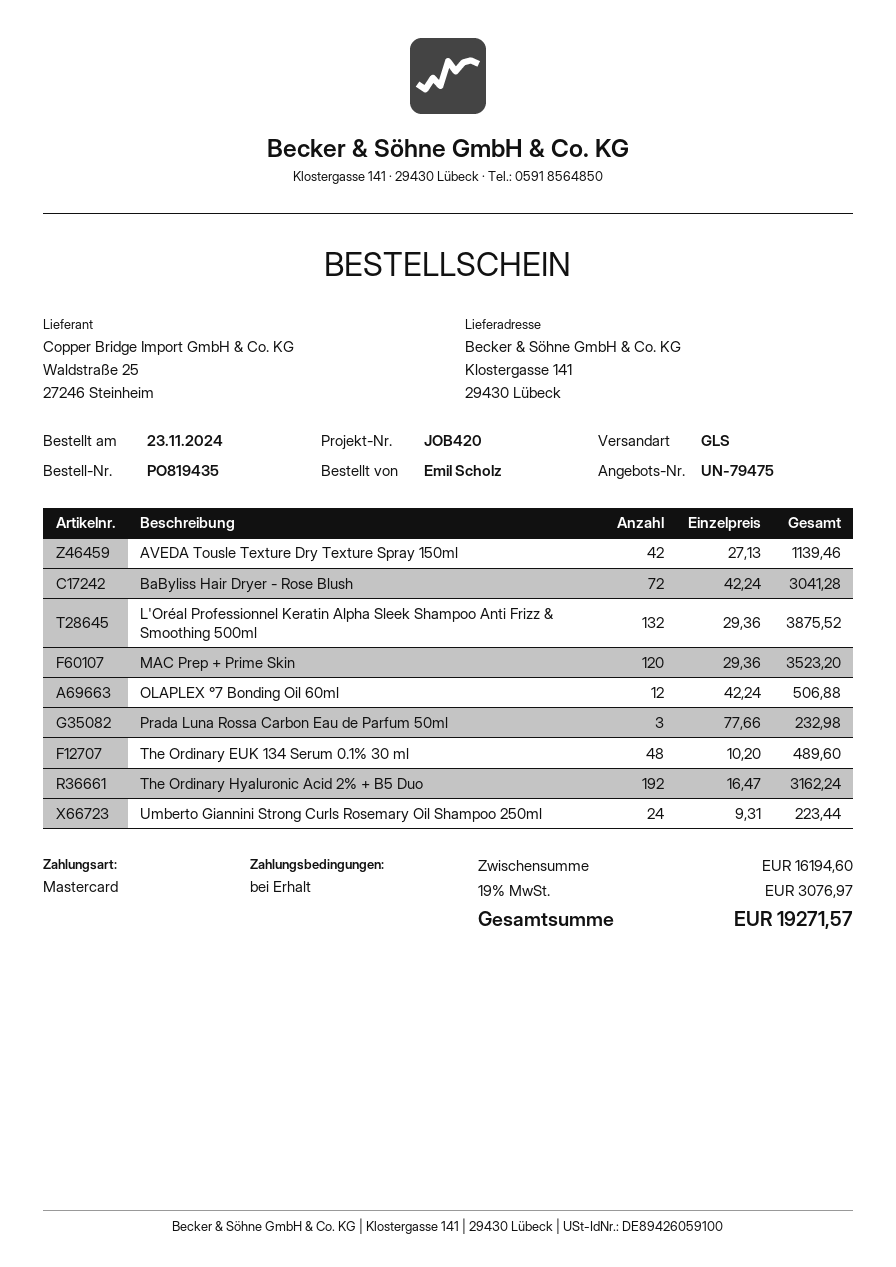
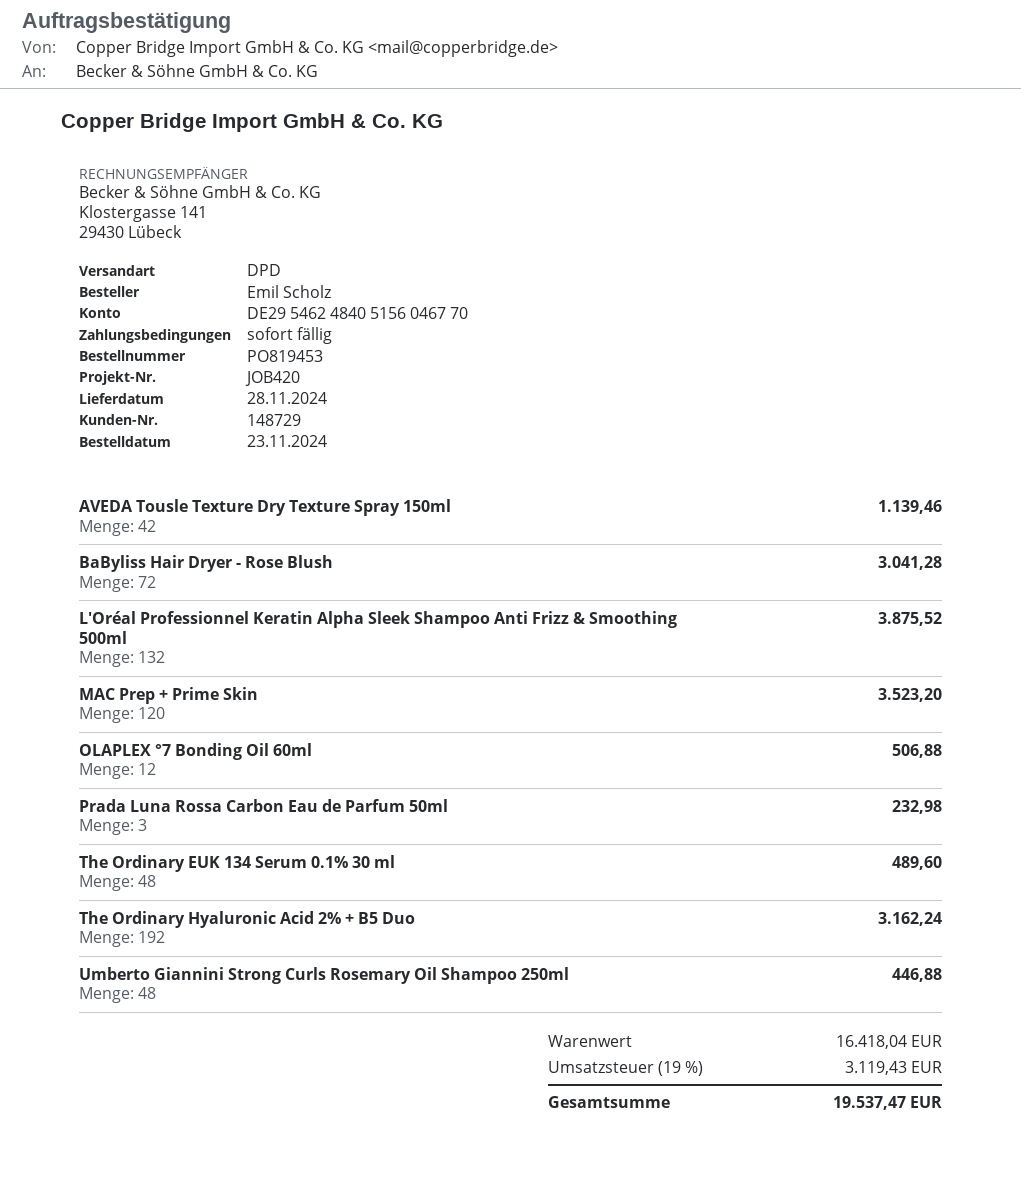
order number: PO819435 -> PO819453
shipping method: GLS -> DPD
Umberto Giannini Strong Curls Rosemary Oil Shampoo 250ml: 24 for 223.44 -> 48 for 446.88
subtotal: 16194.60 -> 16418.04
tax: 19% = 3076.97 -> 19% = 3119.43
total: 19271.57 -> 19537.47

